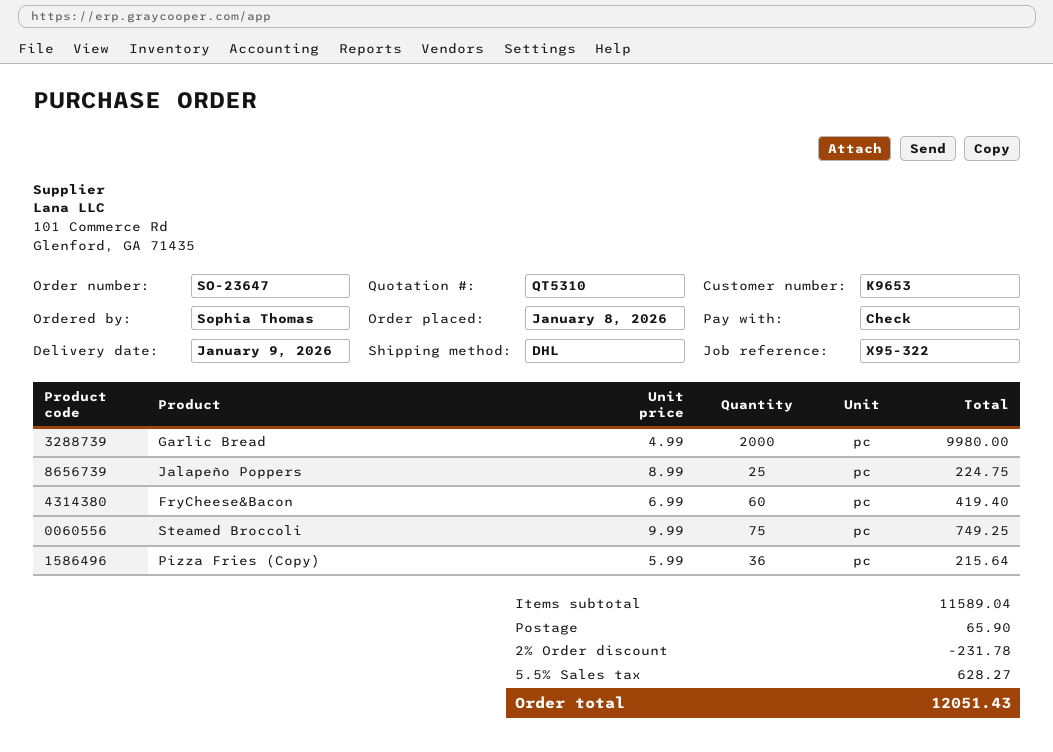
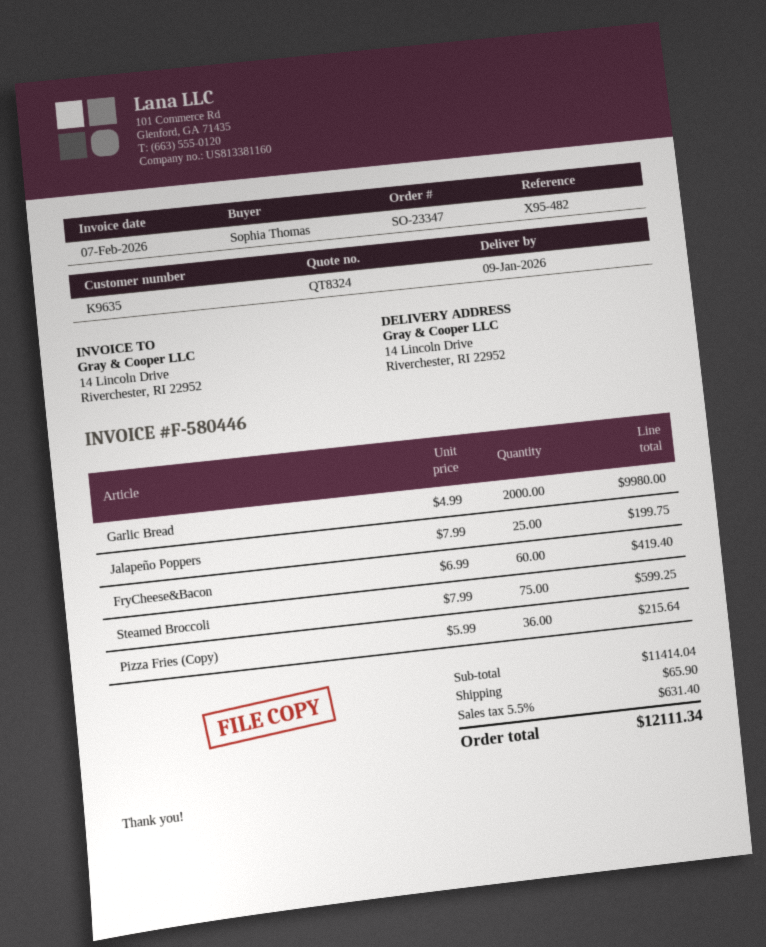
quote number: QT5310 -> QT8324
order number: SO-23647 -> SO-23347
customer number: K9653 -> K9635
reference: X95-322 -> X95-482
Jalapeño Poppers: 25 x 8.99 = 224.75 -> 25 x 7.99 = 199.75
Steamed Broccoli: 75 x 9.99 = 749.25 -> 75 x 7.99 = 599.25
subtotal: 11589.04 -> 11414.04
discount: 2% = 231.78 -> none
tax: 5.5% = 628.27 -> 5.5% = 631.40
total: 12051.43 -> 12111.34

